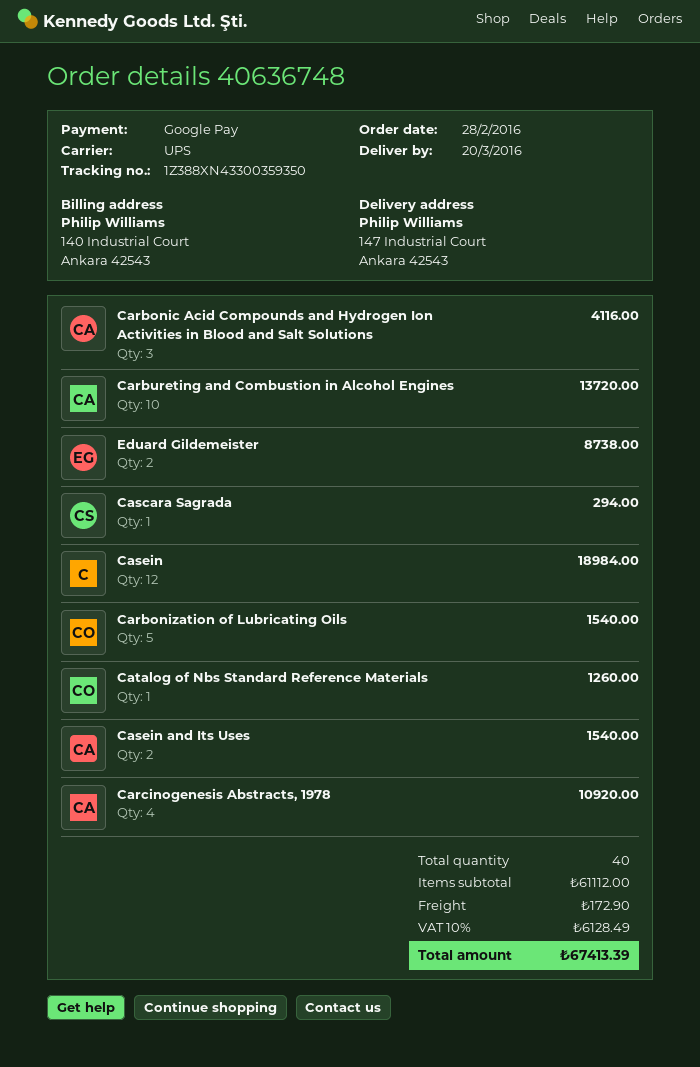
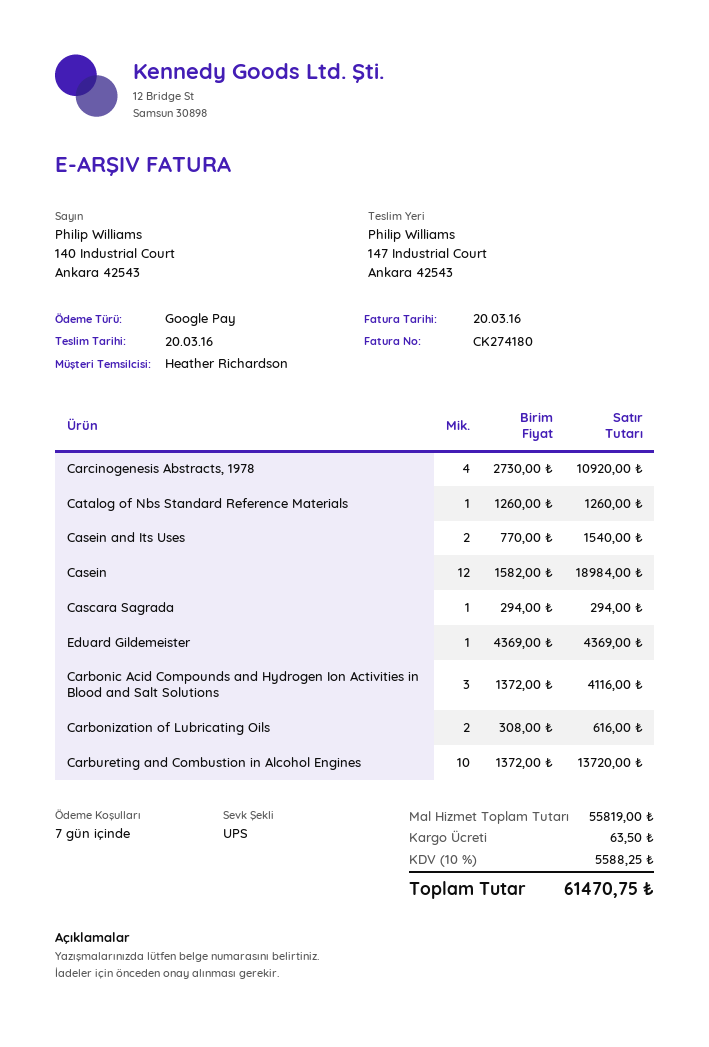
Eduard Gildemeister: 2 for 8738.00 -> 1 for 4369.00
Carbonization of Lubricating Oils: 5 for 1540.00 -> 2 for 616.00
subtotal: 61112.00 -> 55819.00
shipping: 172.90 -> 63.50
tax: 10% = 6128.49 -> 10% = 5588.25
total: 67413.39 -> 61470.75

